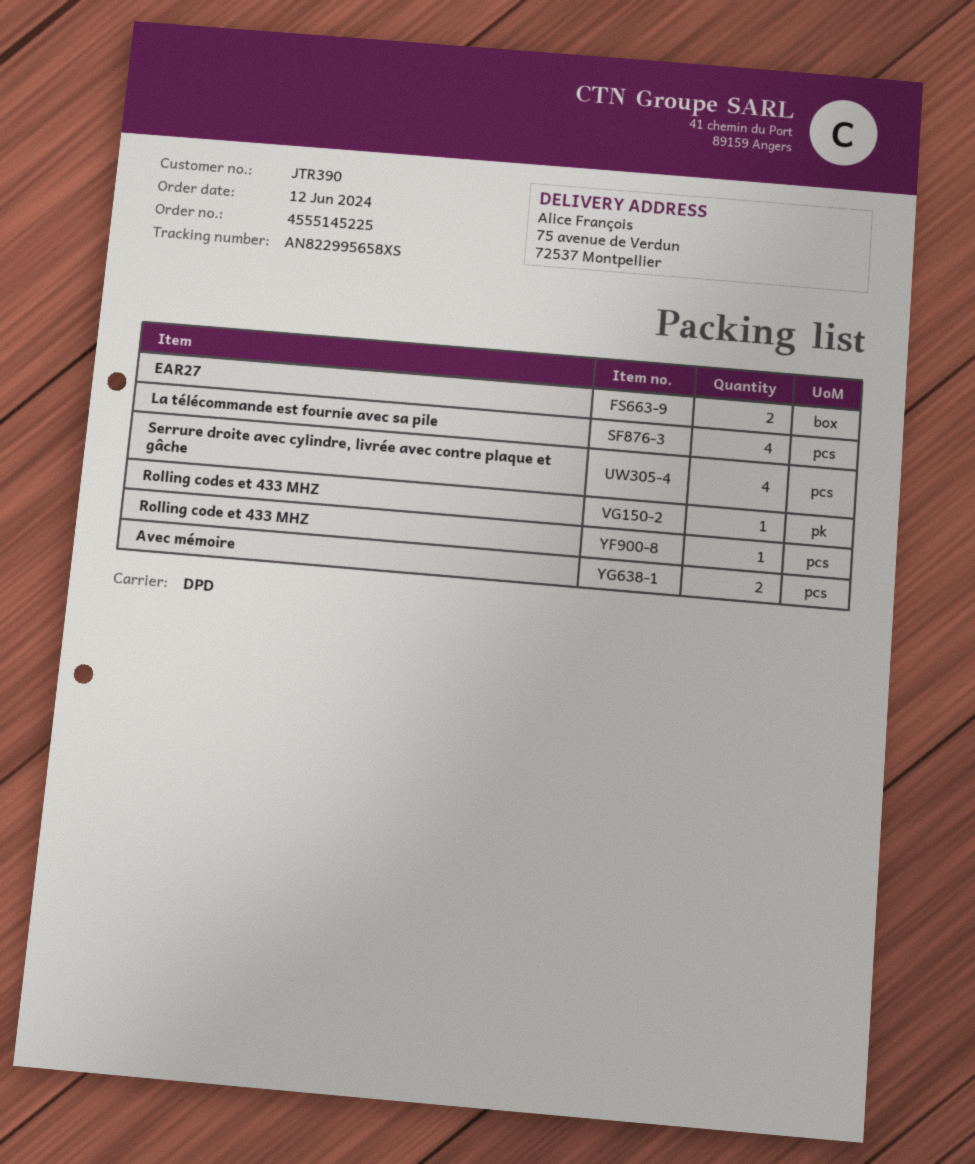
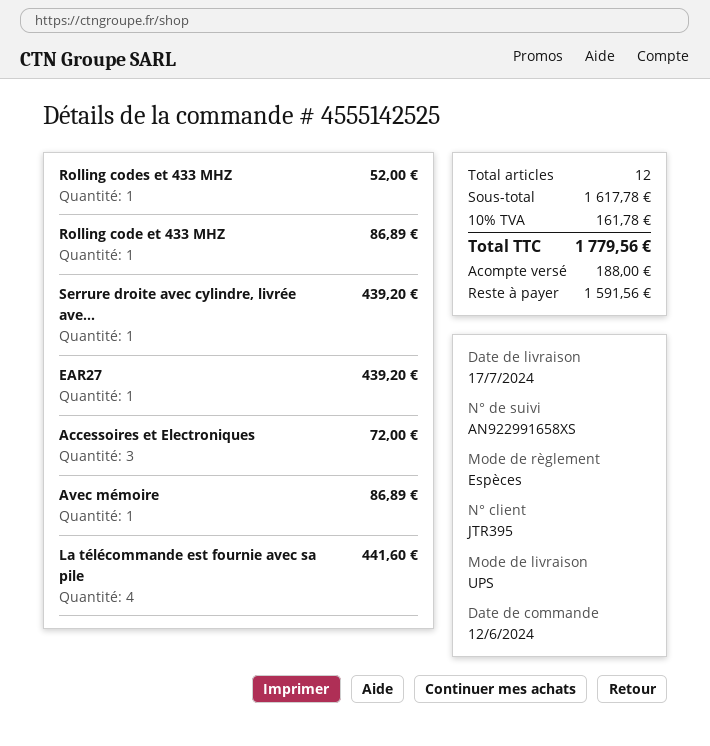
order number: 4555145225 -> 4555142525
customer number: JTR390 -> JTR395
shipping method: DPD -> UPS
tracking number: AN822995658XS -> AN922991658XS
EAR27: 2 -> 1
Serrure droite avec cylindre, livrée avec contre plaque et gâche: 4 -> 1
Avec mémoire: 2 -> 1
Accessoires et Electroniques: none -> 3

